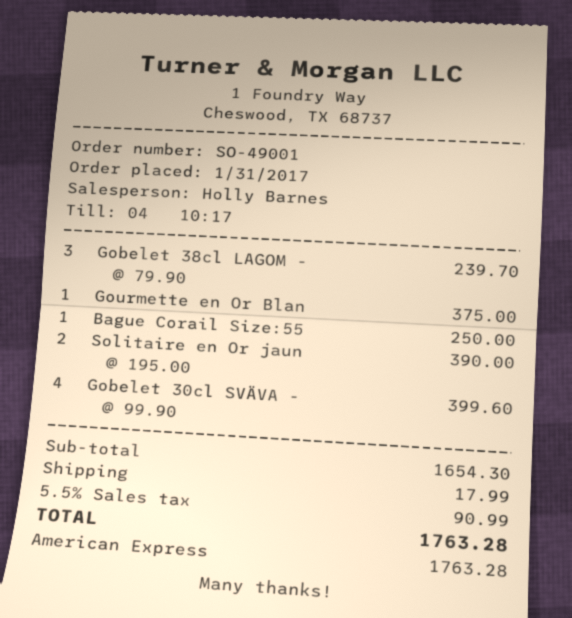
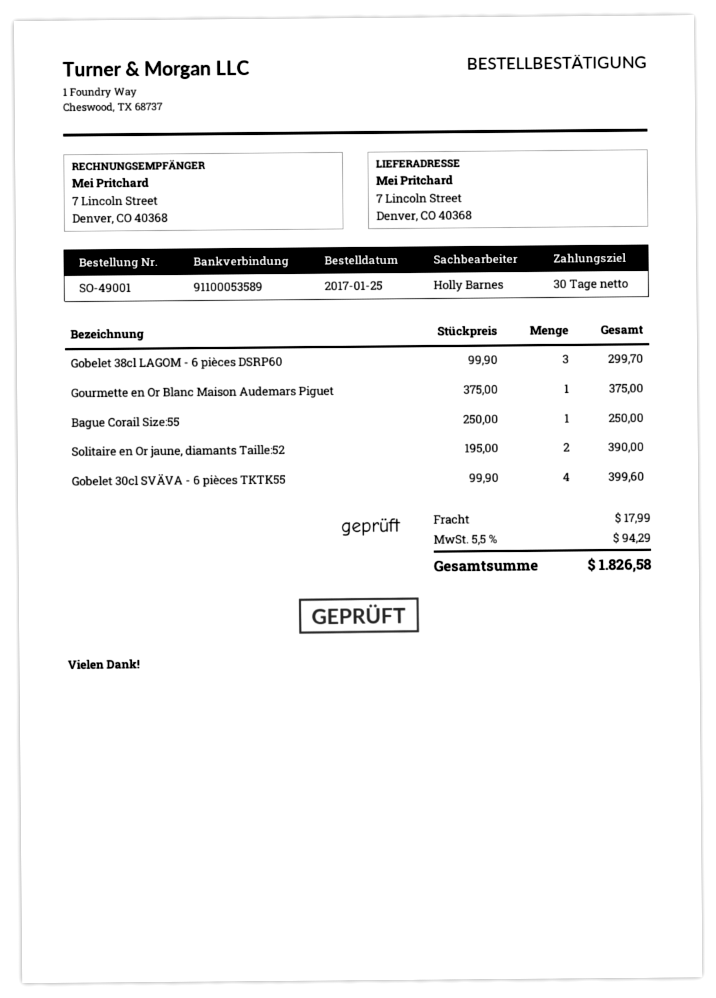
order date: 2017-01-31 -> 2017-01-25
Gobelet 38cl LAGOM -: 3 x 79.90 = 239.70 -> 3 x 99.90 = 299.70
tax: 5.5% = 90.99 -> 5.5% = 94.29
total: 1763.28 -> 1826.58

